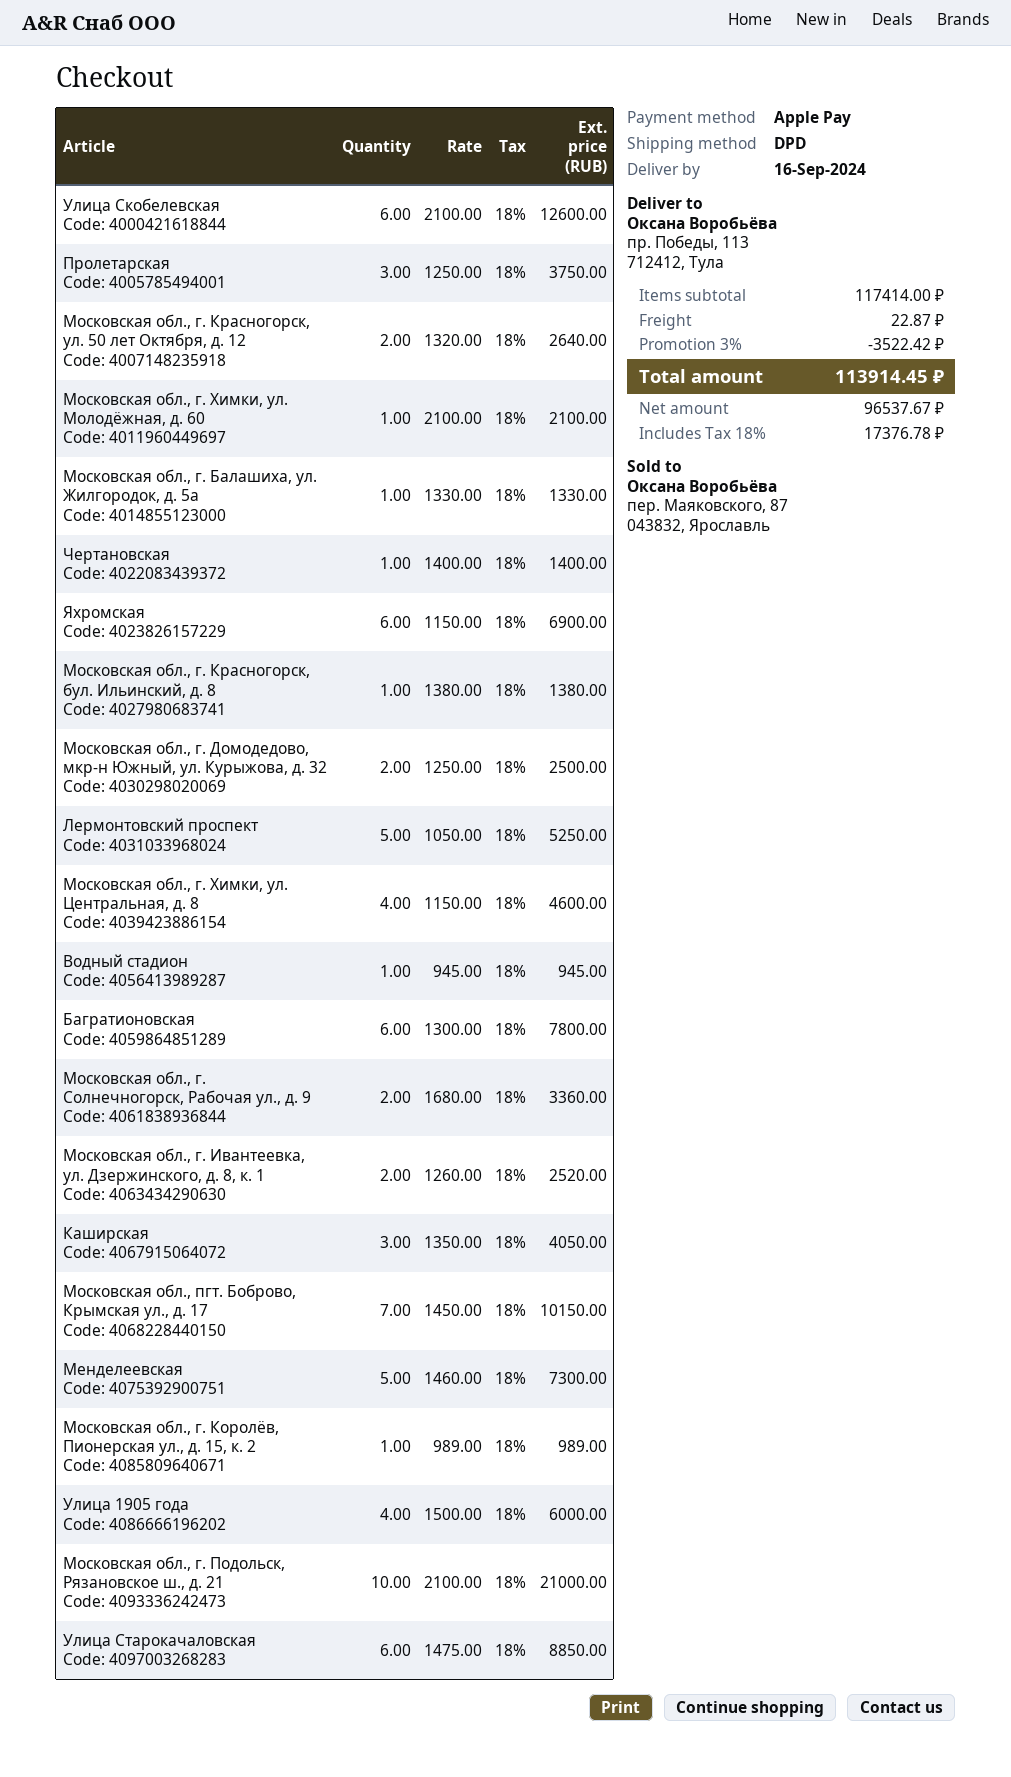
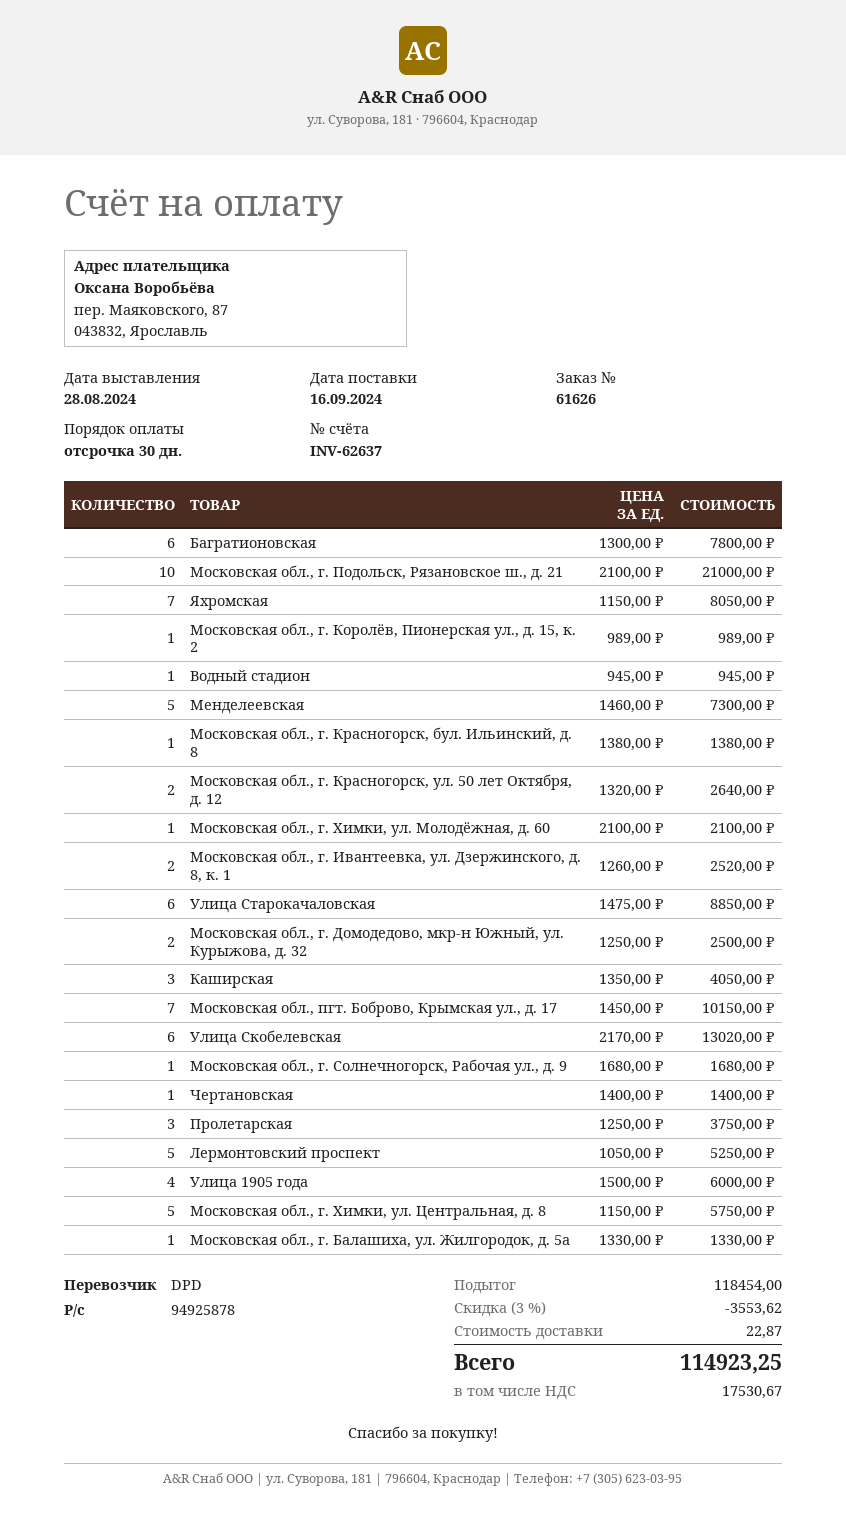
Улица Скобелевская: 6 x 2100.00 = 12600.00 -> 6 x 2170.00 = 13020.00
Яхромская: 6 x 1150.00 = 6900.00 -> 7 x 1150.00 = 8050.00
Московская обл., г. Химки, ул. Центральная, д. 8: 4 x 1150.00 = 4600.00 -> 5 x 1150.00 = 5750.00
Московская обл., г. Солнечногорск, Рабочая ул., д. 9: 2 x 1680.00 = 3360.00 -> 1 x 1680.00 = 1680.00
subtotal: 117414.00 -> 118454.00
discount: 3% = 3522.42 -> 3% = 3553.62
tax: 17376.78 -> 17530.67
total: 113914.45 -> 114923.25

